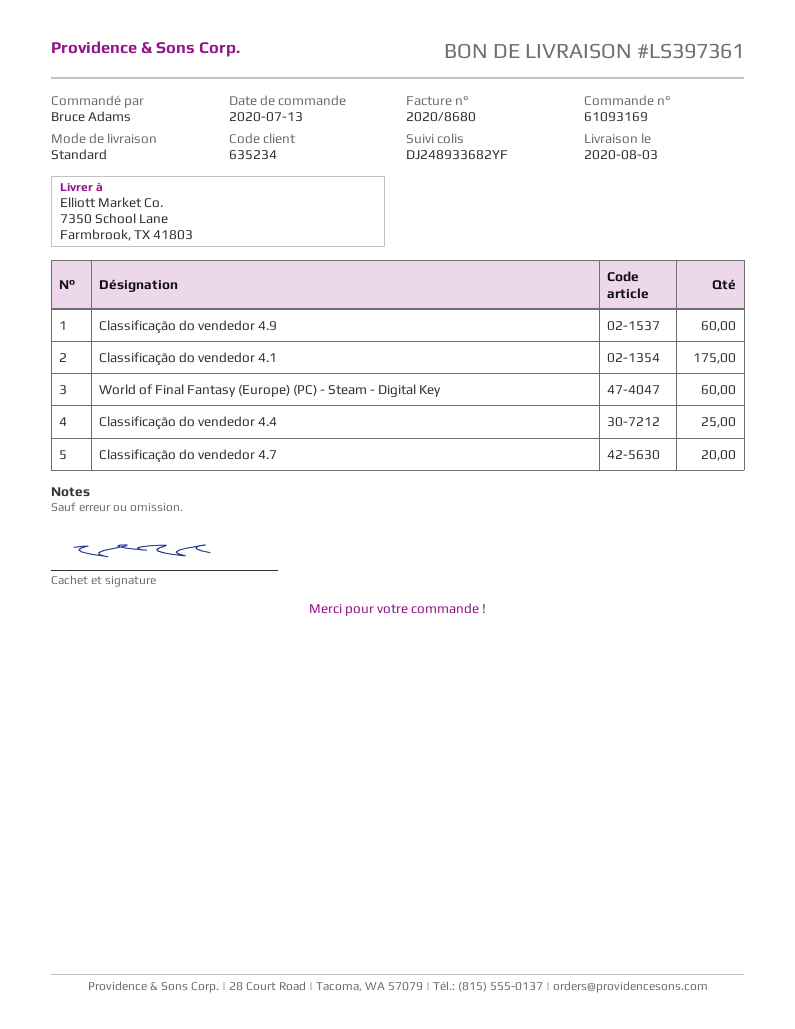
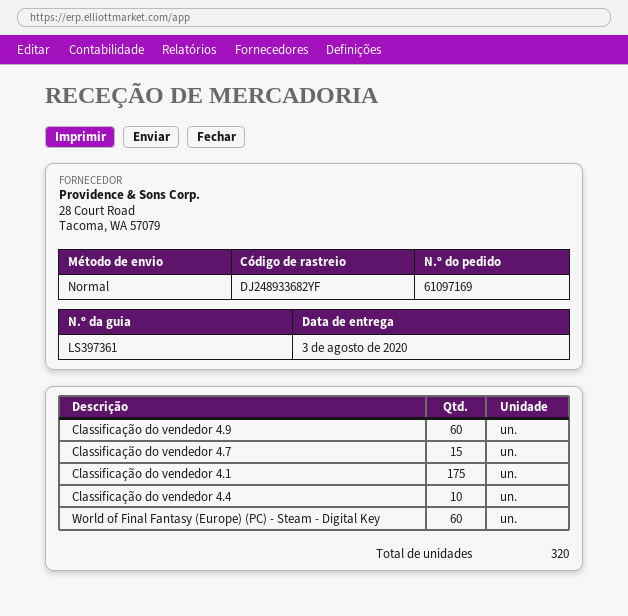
order number: 61093169 -> 61097169
Classificação do vendedor 4.4: 25 -> 10
Classificação do vendedor 4.7: 20 -> 15

